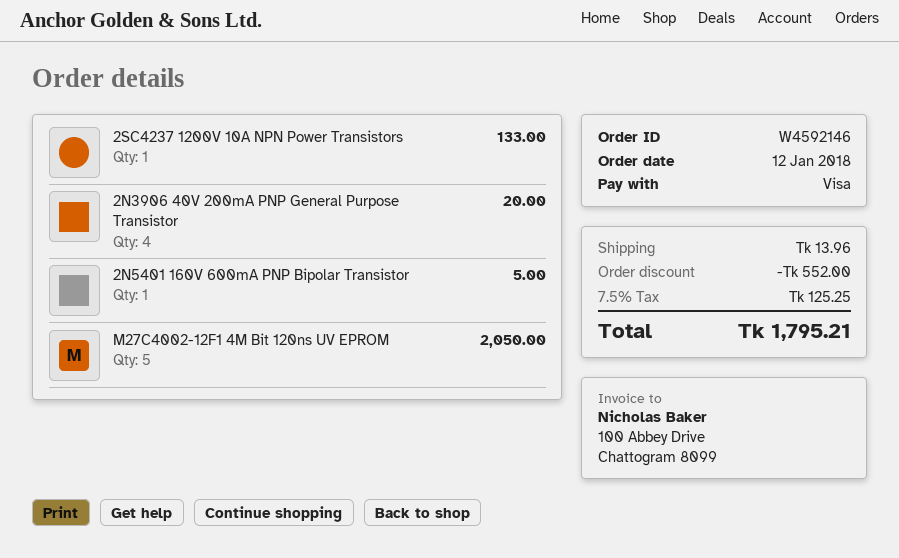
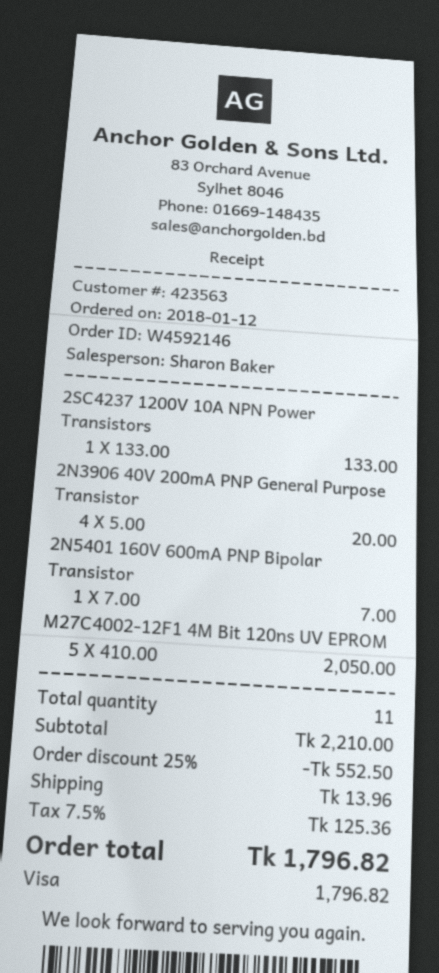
2N5401 160V 600mA PNP Bipolar Transistor: 1 for 5.00 -> 1 for 7.00
discount: 552.00 -> 552.50
tax: 7.5% = 125.25 -> 7.5% = 125.36
total: 1795.21 -> 1796.82

